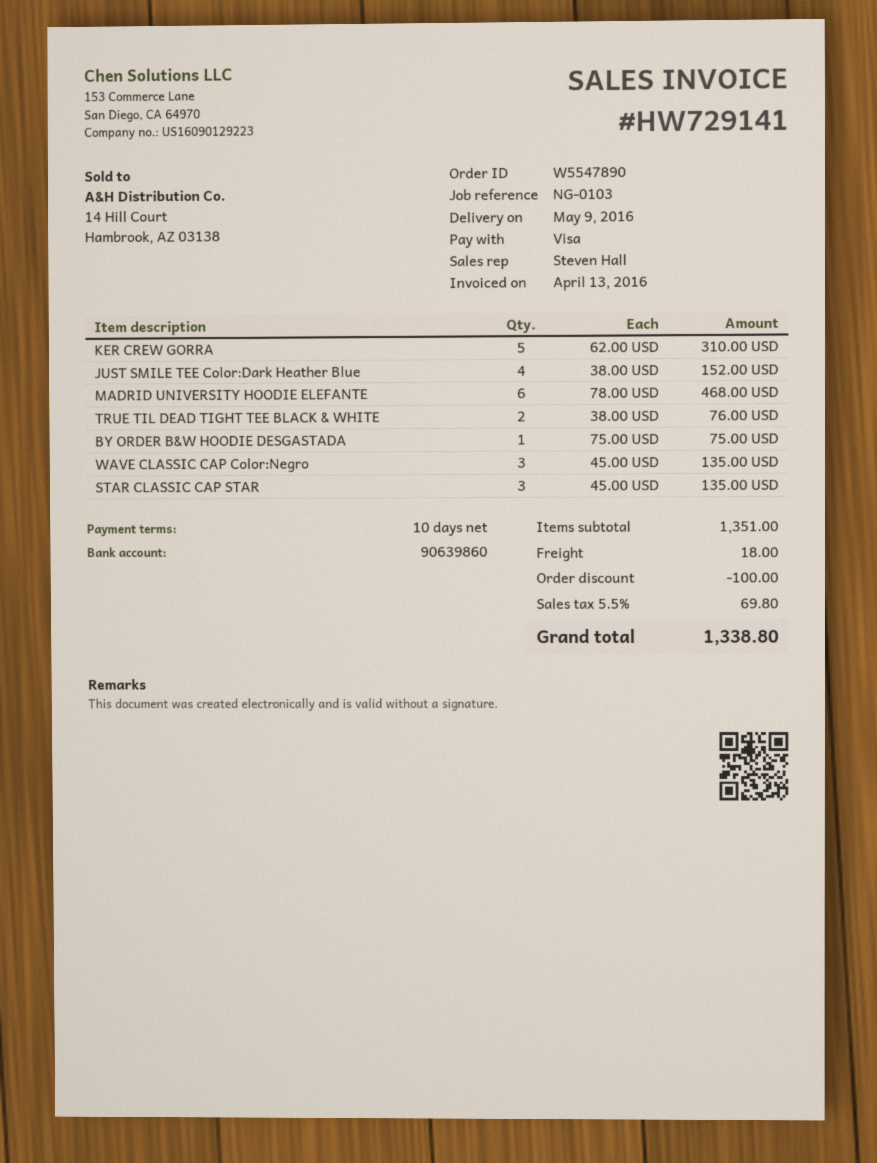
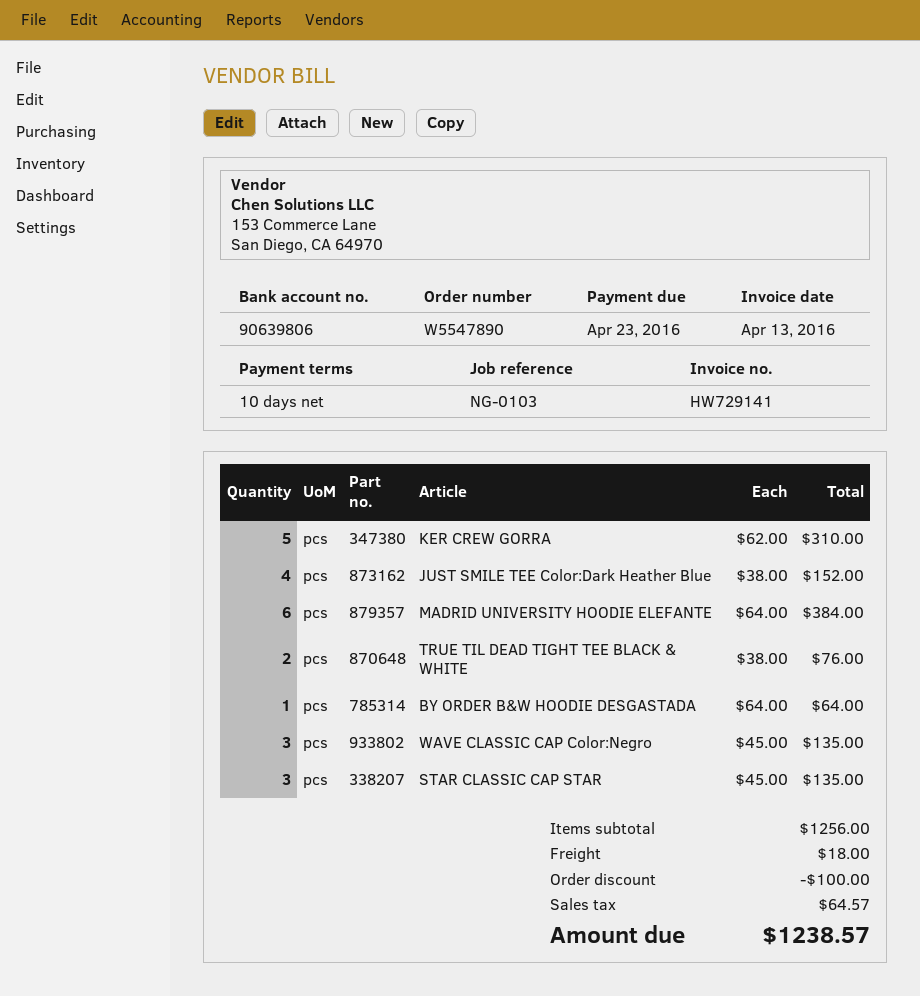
bank account: 90639860 -> 90639806
MADRID UNIVERSITY HOODIE ELEFANTE: 6 x 78.00 = 468.00 -> 6 x 64.00 = 384.00
BY ORDER B&W HOODIE DESGASTADA: 1 x 75.00 = 75.00 -> 1 x 64.00 = 64.00
subtotal: 1351.00 -> 1256.00
tax: 69.80 -> 64.57
total: 1338.80 -> 1238.57

